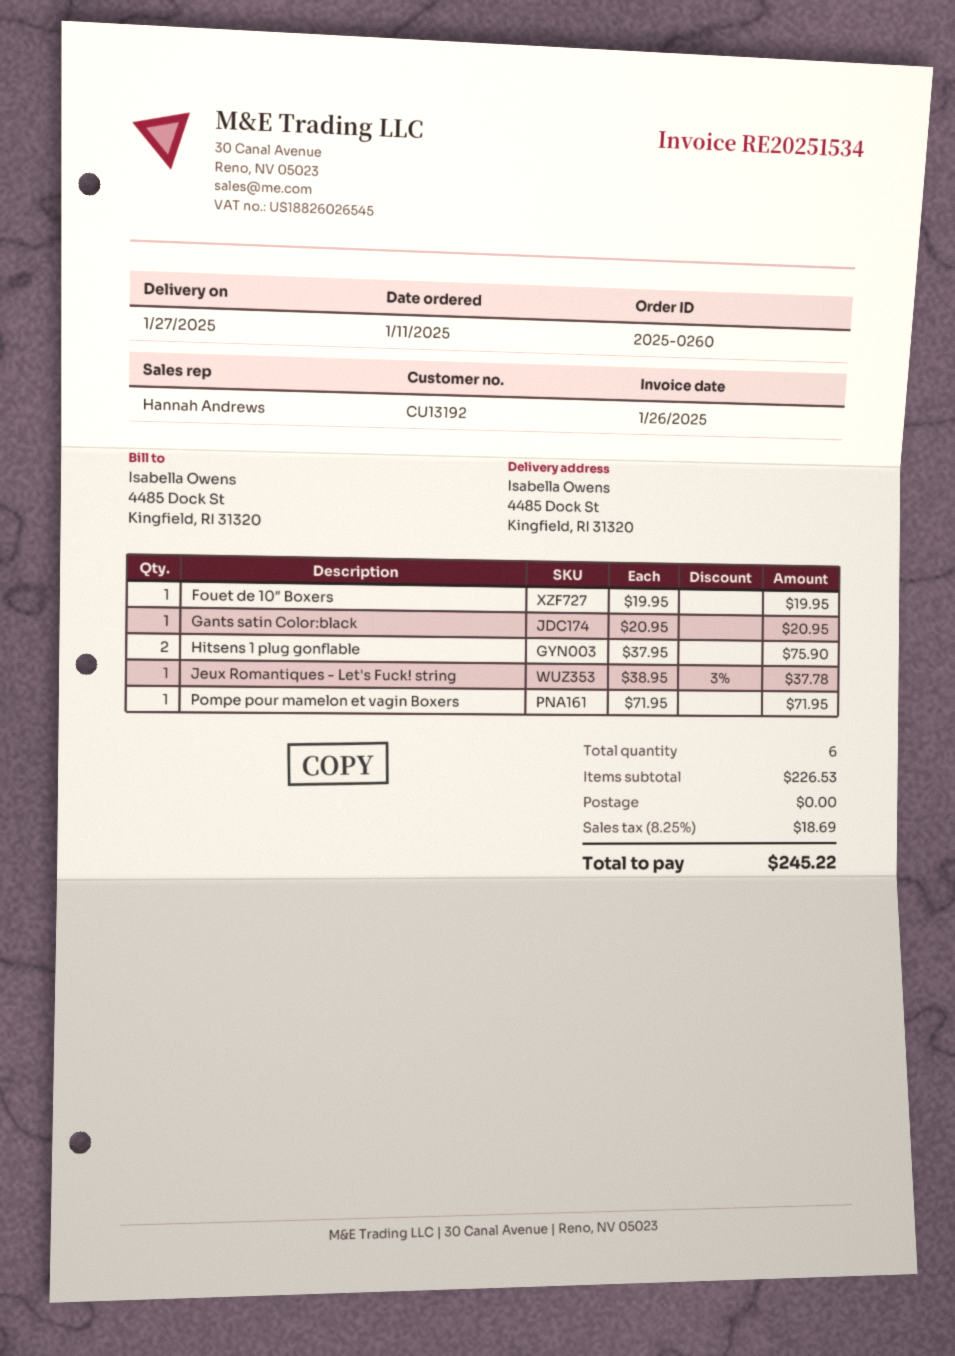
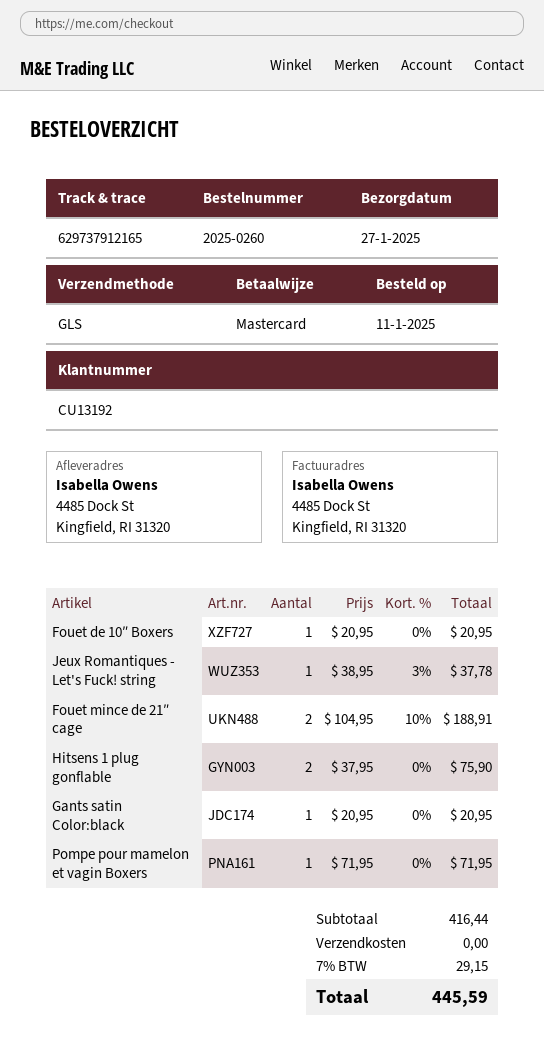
Fouet de 10″ Boxers: 1 x 19.95 = 19.95 -> 1 x 20.95 = 20.95
Fouet mince de 21″ cage: none -> 2 x 104.95 - 10% = 188.91
subtotal: 226.53 -> 416.44
tax: 8.25% = 18.69 -> 7% = 29.15
total: 245.22 -> 445.59

